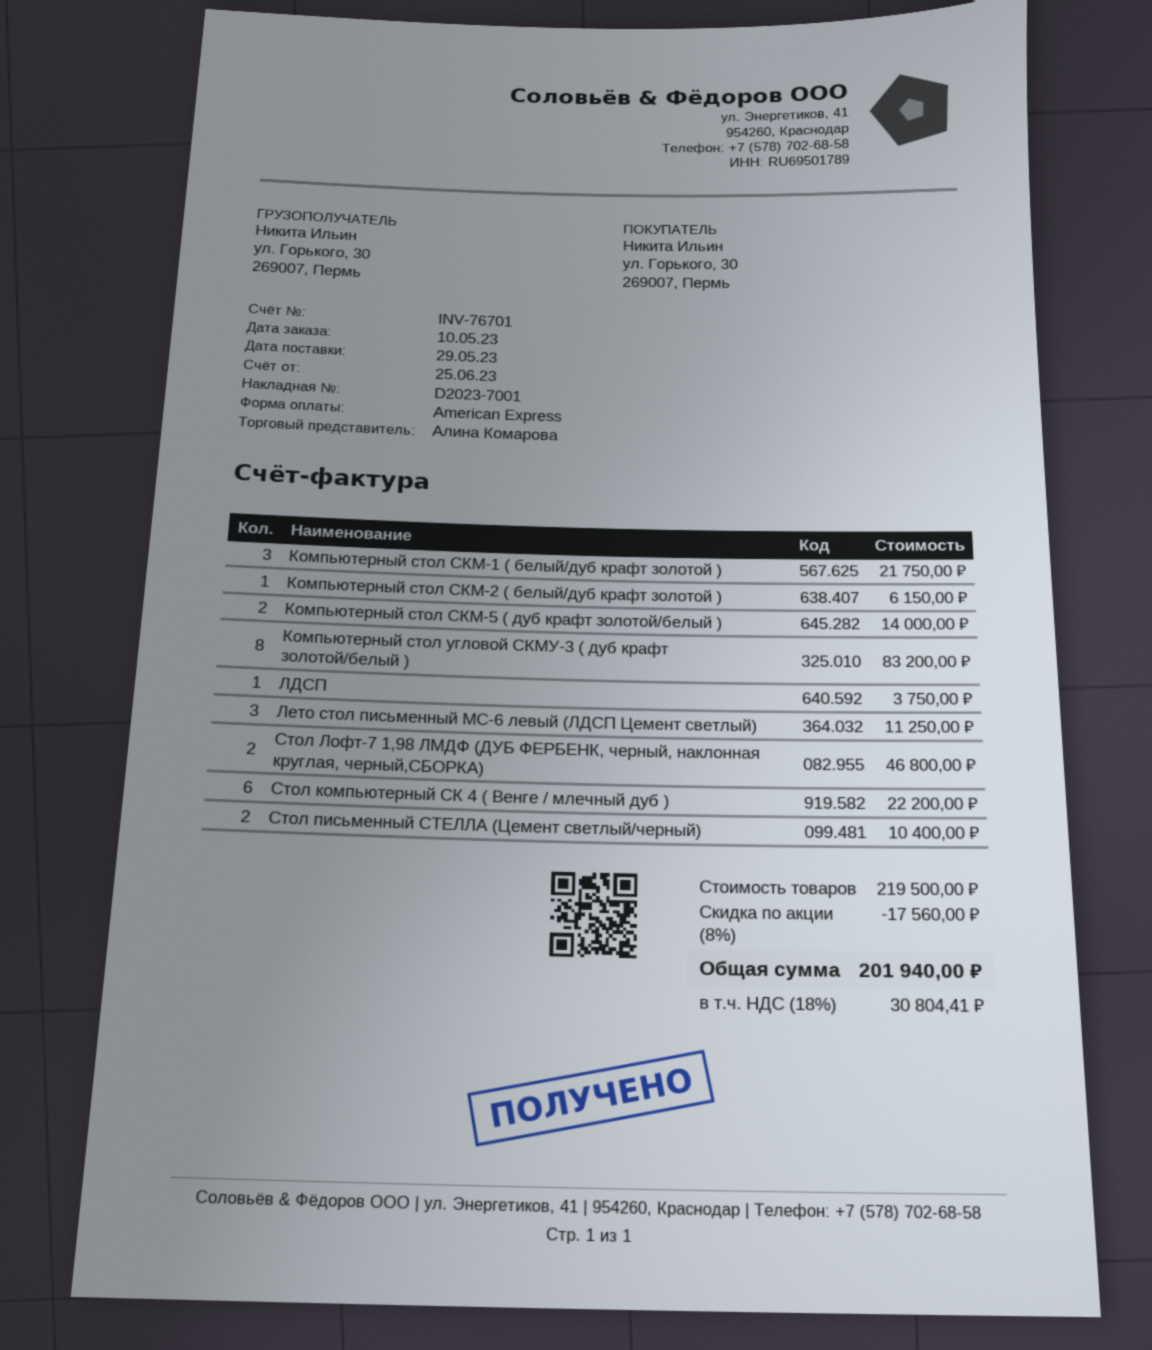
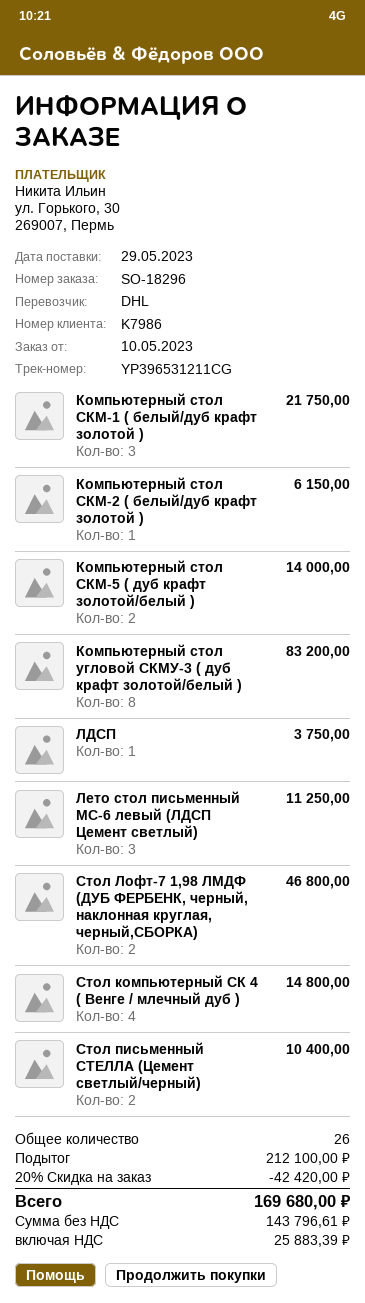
Стол компьютерный СК 4 ( Венге / млечный дуб ): 6 for 22200.00 -> 4 for 14800.00
subtotal: 219500.00 -> 212100.00
discount: 8% = 17560.00 -> 20% = 42420.00
tax: 30804.41 -> 25883.39
total: 201940.00 -> 169680.00

